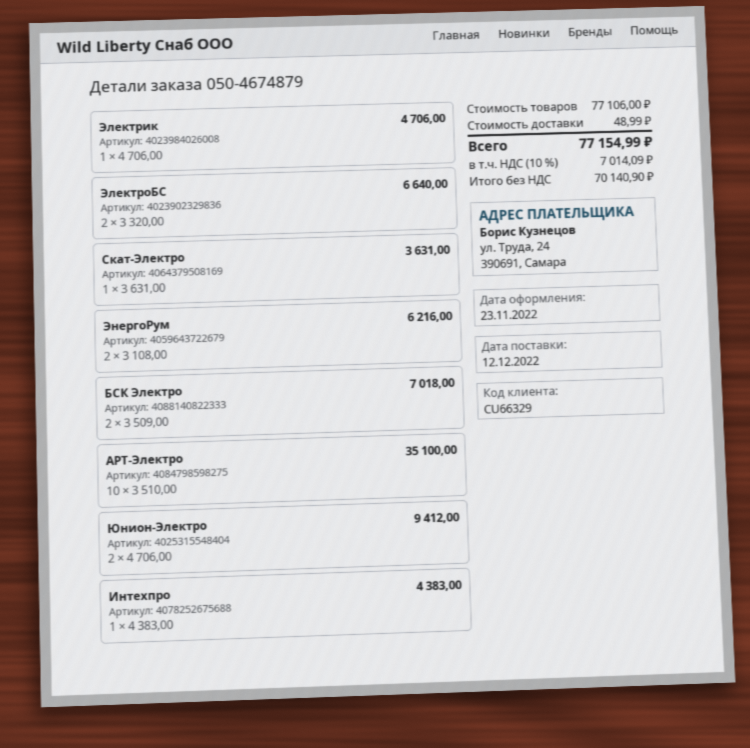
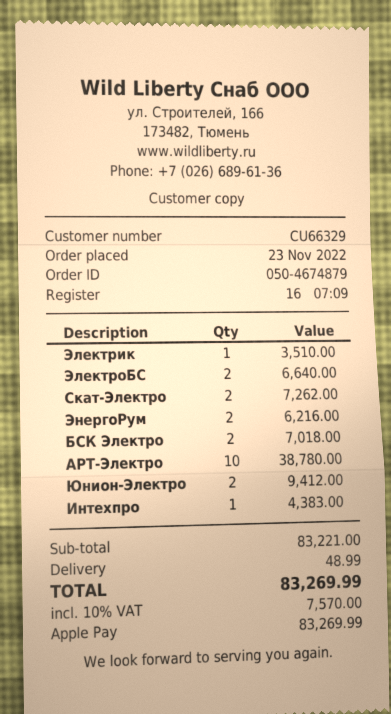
Электрик: 1 for 4706.00 -> 1 for 3510.00
Скат-Электро: 1 for 3631.00 -> 2 for 7262.00
АРТ-Электро: 10 for 35100.00 -> 10 for 38780.00
subtotal: 77106.00 -> 83221.00
tax: 10% = 7014.09 -> 10% = 7570.00
total: 77154.99 -> 83269.99

